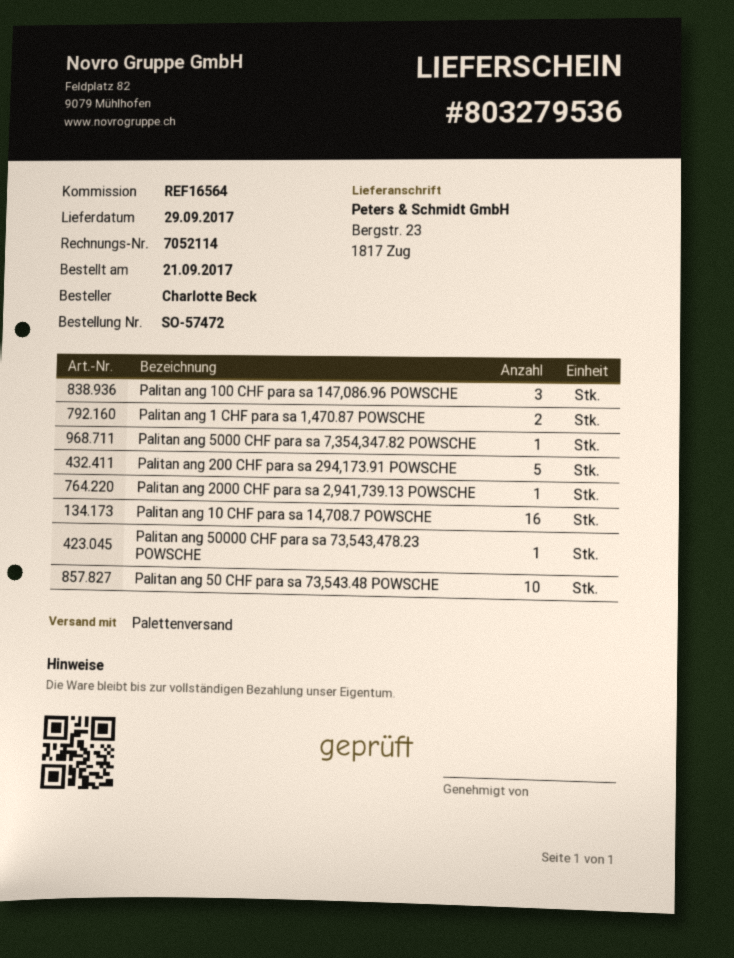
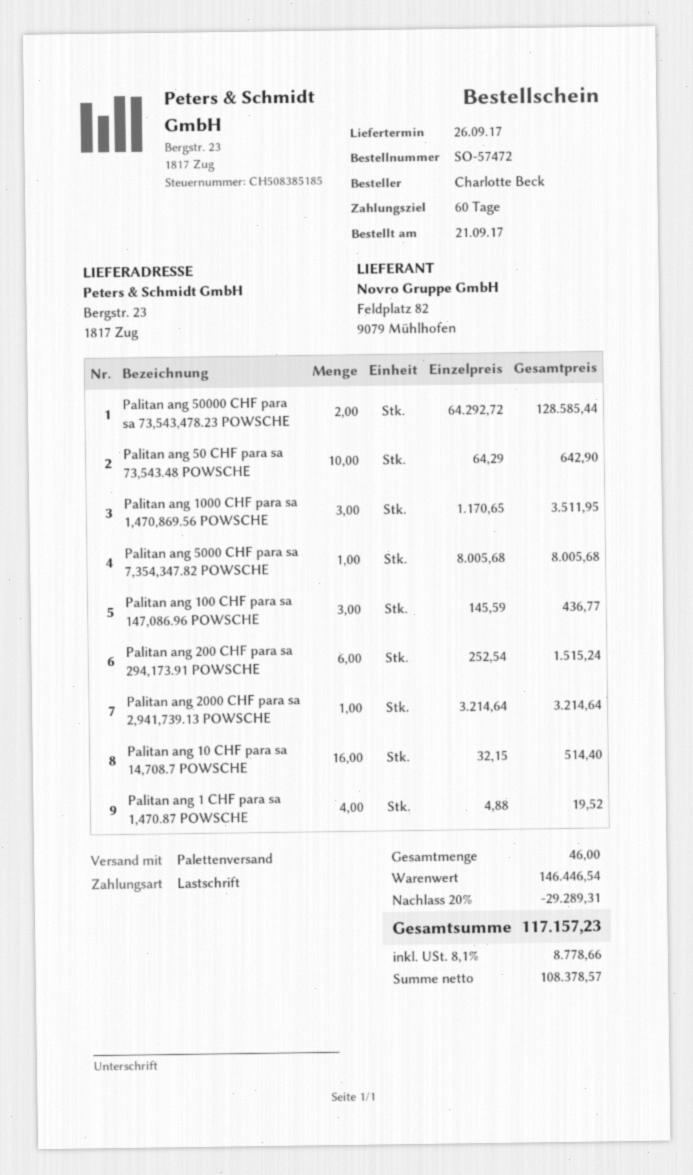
delivery date: 2017-09-29 -> 2017-09-26
Palitan ang 1 CHF para sa 1,470.87 POWSCHE: 2 -> 4
Palitan ang 200 CHF para sa 294,173.91 POWSCHE: 5 -> 6
Palitan ang 50000 CHF para sa 73,543,478.23 POWSCHE: 1 -> 2
Palitan ang 1000 CHF para sa 1,470,869.56 POWSCHE: none -> 3

